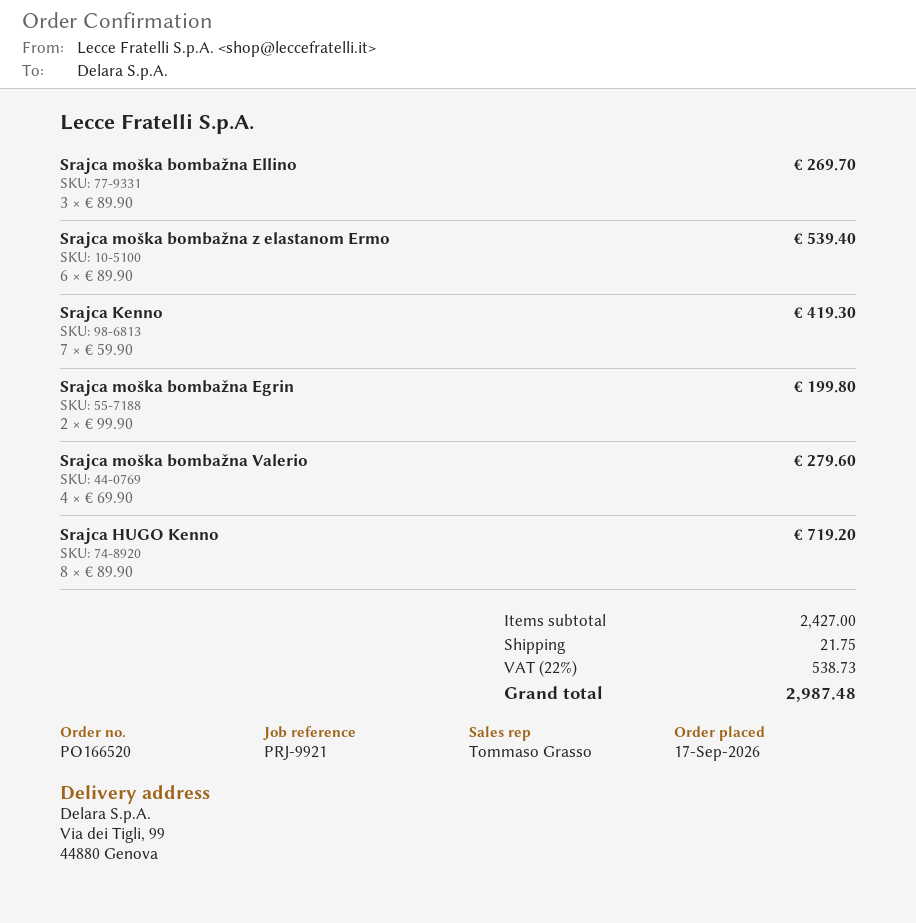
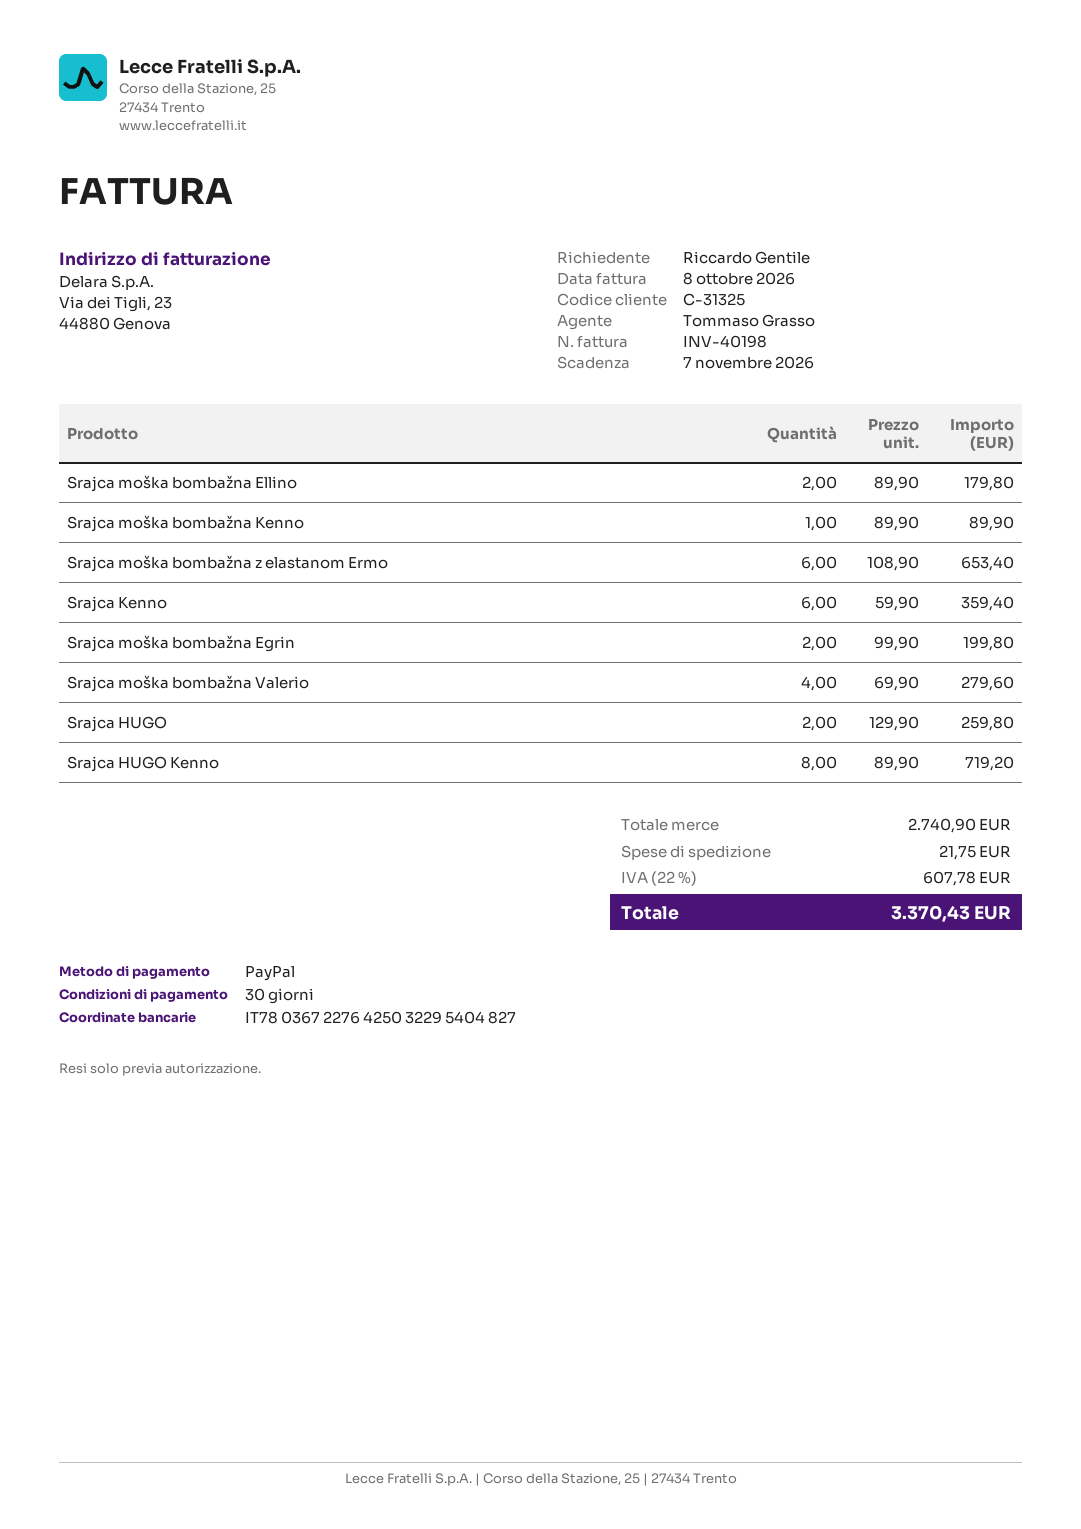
Srajca moška bombažna Ellino: 3 x 89.90 = 269.70 -> 2 x 89.90 = 179.80
Srajca moška bombažna z elastanom Ermo: 6 x 89.90 = 539.40 -> 6 x 108.90 = 653.40
Srajca Kenno: 7 x 59.90 = 419.30 -> 6 x 59.90 = 359.40
Srajca moška bombažna Kenno: none -> 1 x 89.90 = 89.90
Srajca HUGO: none -> 2 x 129.90 = 259.80
subtotal: 2427.00 -> 2740.90
tax: 22% = 538.73 -> 22% = 607.78
total: 2987.48 -> 3370.43

